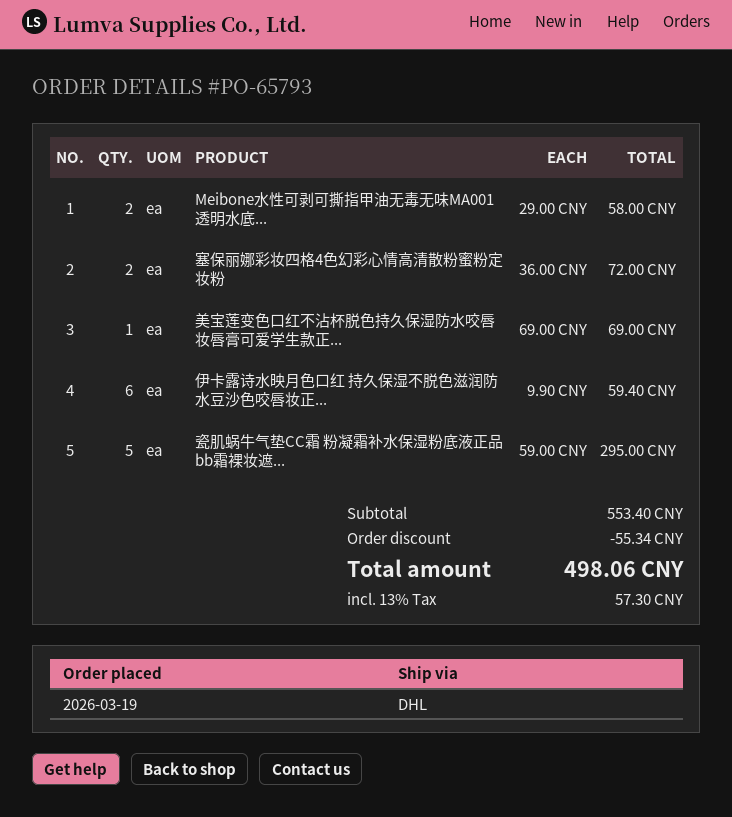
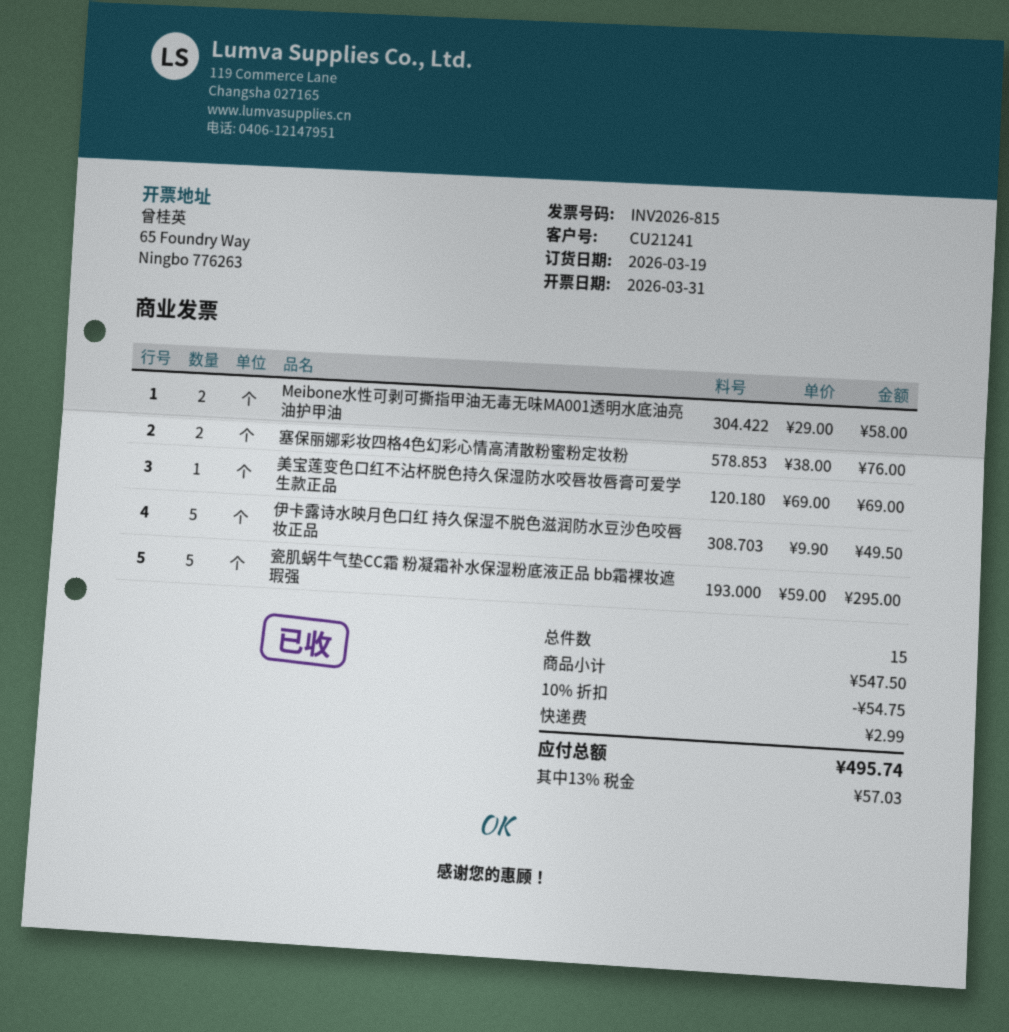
塞保丽娜彩妆四格4色幻彩心情高清散粉蜜粉定妆粉: 2 x 36.00 = 72.00 -> 2 x 38.00 = 76.00
伊卡露诗水映月色口红 持久保湿不脱色滋润防水豆沙色咬唇妆正...: 6 x 9.90 = 59.40 -> 5 x 9.90 = 49.50
subtotal: 553.40 -> 547.50
discount: 55.34 -> 54.75
shipping: none -> 2.99
tax: 13% = 57.30 -> 13% = 57.03
total: 498.06 -> 495.74

